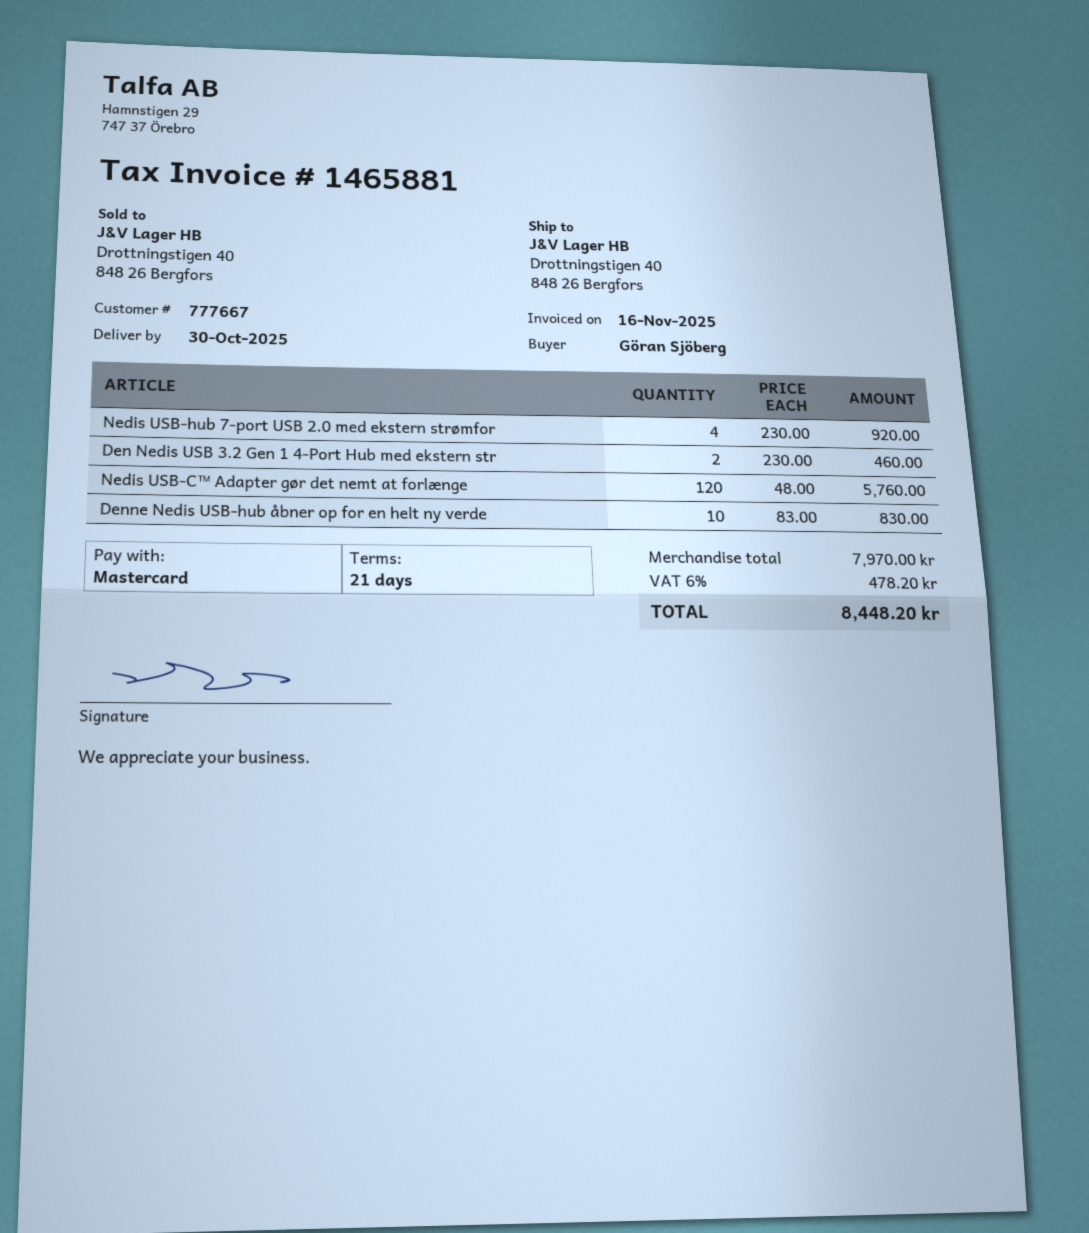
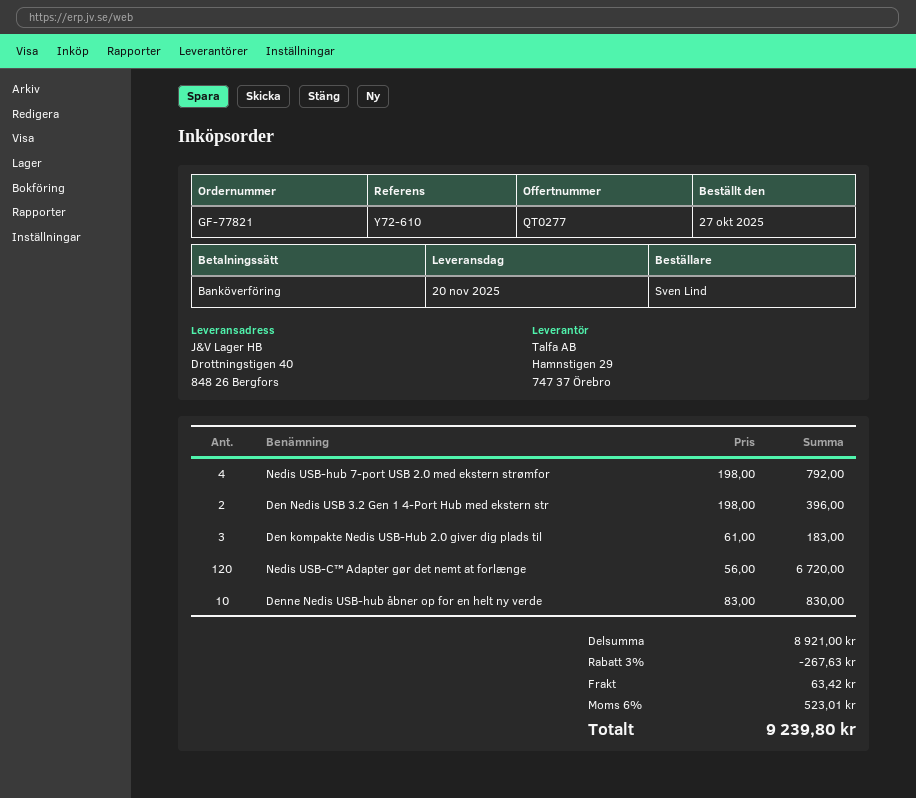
delivery date: 2025-10-30 -> 2025-11-20
ordered by: Göran Sjöberg -> Sven Lind
payment method: Mastercard -> bank transfer
Nedis USB-hub 7-port USB 2.0 med ekstern strømfor: 4 x 230.00 = 920.00 -> 4 x 198.00 = 792.00
Den Nedis USB 3.2 Gen 1 4-Port Hub med ekstern str: 2 x 230.00 = 460.00 -> 2 x 198.00 = 396.00
Nedis USB-C™ Adapter gør det nemt at forlænge: 120 x 48.00 = 5760.00 -> 120 x 56.00 = 6720.00
Den kompakte Nedis USB-Hub 2.0 giver dig plads til: none -> 3 x 61.00 = 183.00
subtotal: 7970.00 -> 8921.00
discount: none -> 3% = 267.63
shipping: none -> 63.42
tax: 6% = 478.20 -> 6% = 523.01
total: 8448.20 -> 9239.80

